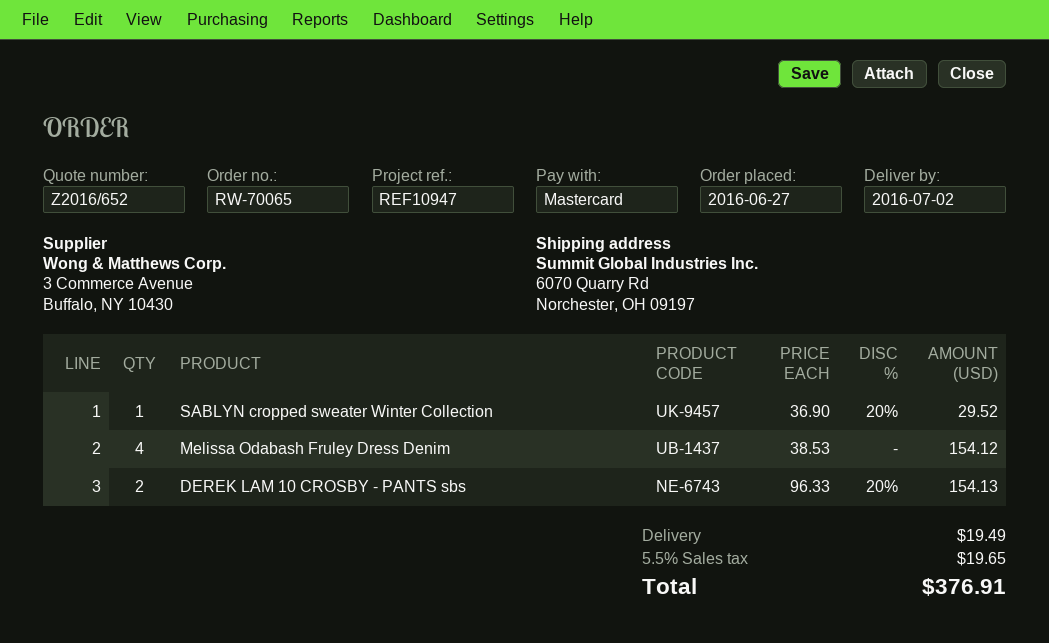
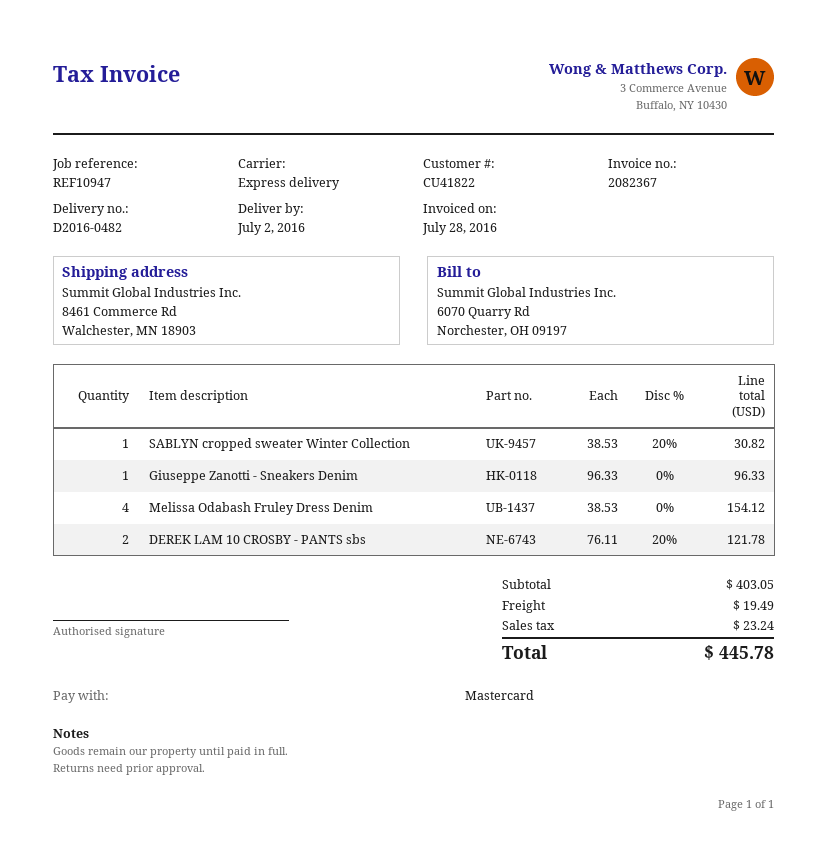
ship to: 6070 Quarry Rd, Norchester, OH 09197 -> 8461 Commerce Rd, Walchester, MN 18903
SABLYN cropped sweater Winter Collection: 1 x 36.90 - 20% = 29.52 -> 1 x 38.53 - 20% = 30.82
DEREK LAM 10 CROSBY - PANTS sbs: 2 x 96.33 - 20% = 154.13 -> 2 x 76.11 - 20% = 121.78
Giuseppe Zanotti - Sneakers Denim: none -> 1 x 96.33 = 96.33
tax: 19.65 -> 23.24
total: 376.91 -> 445.78

